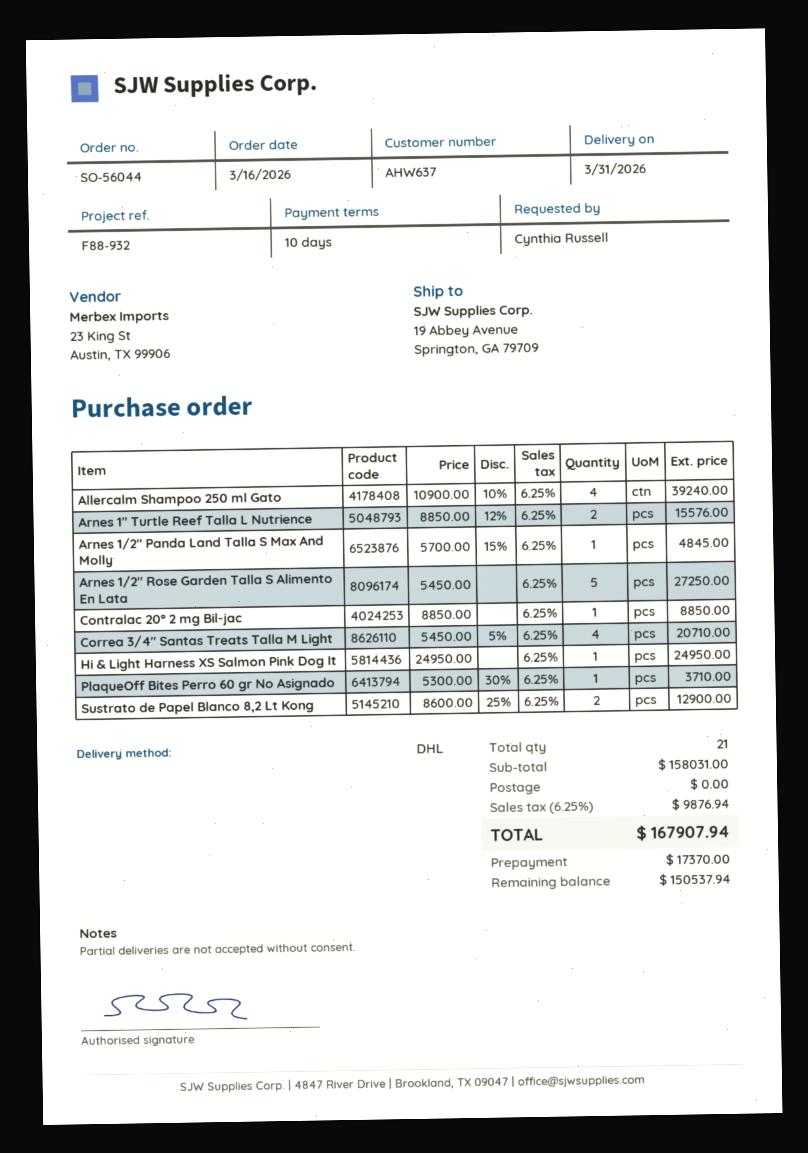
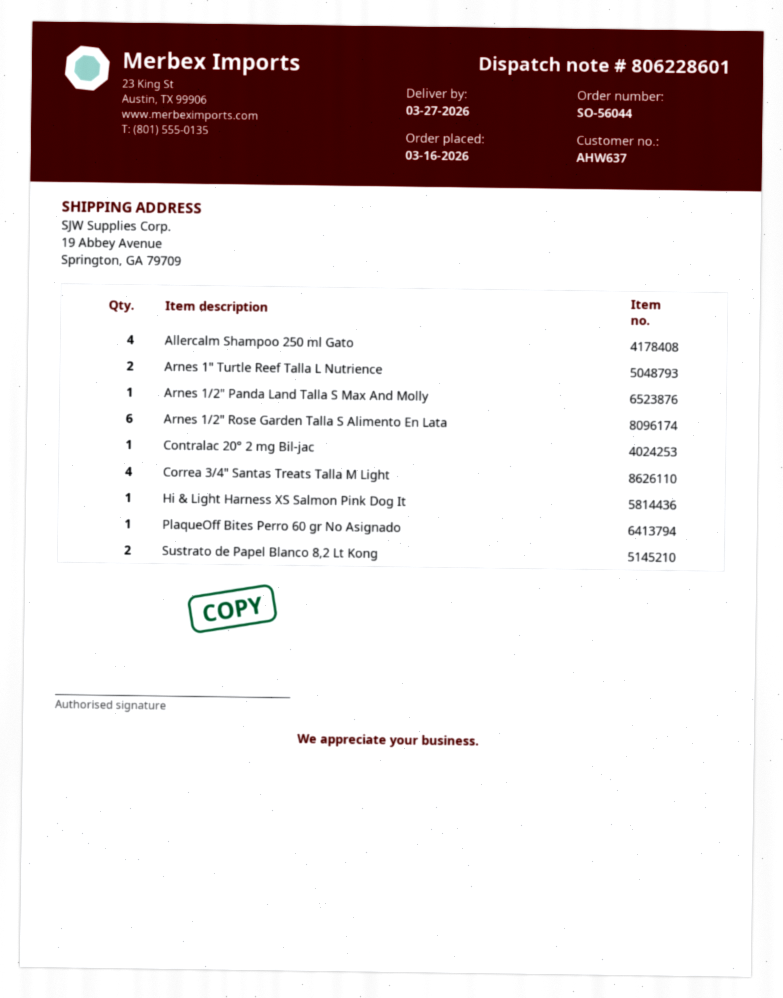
delivery date: 2026-03-31 -> 2026-03-27
Arnes 1/2" Rose Garden Talla S Alimento En Lata: 5 -> 6

